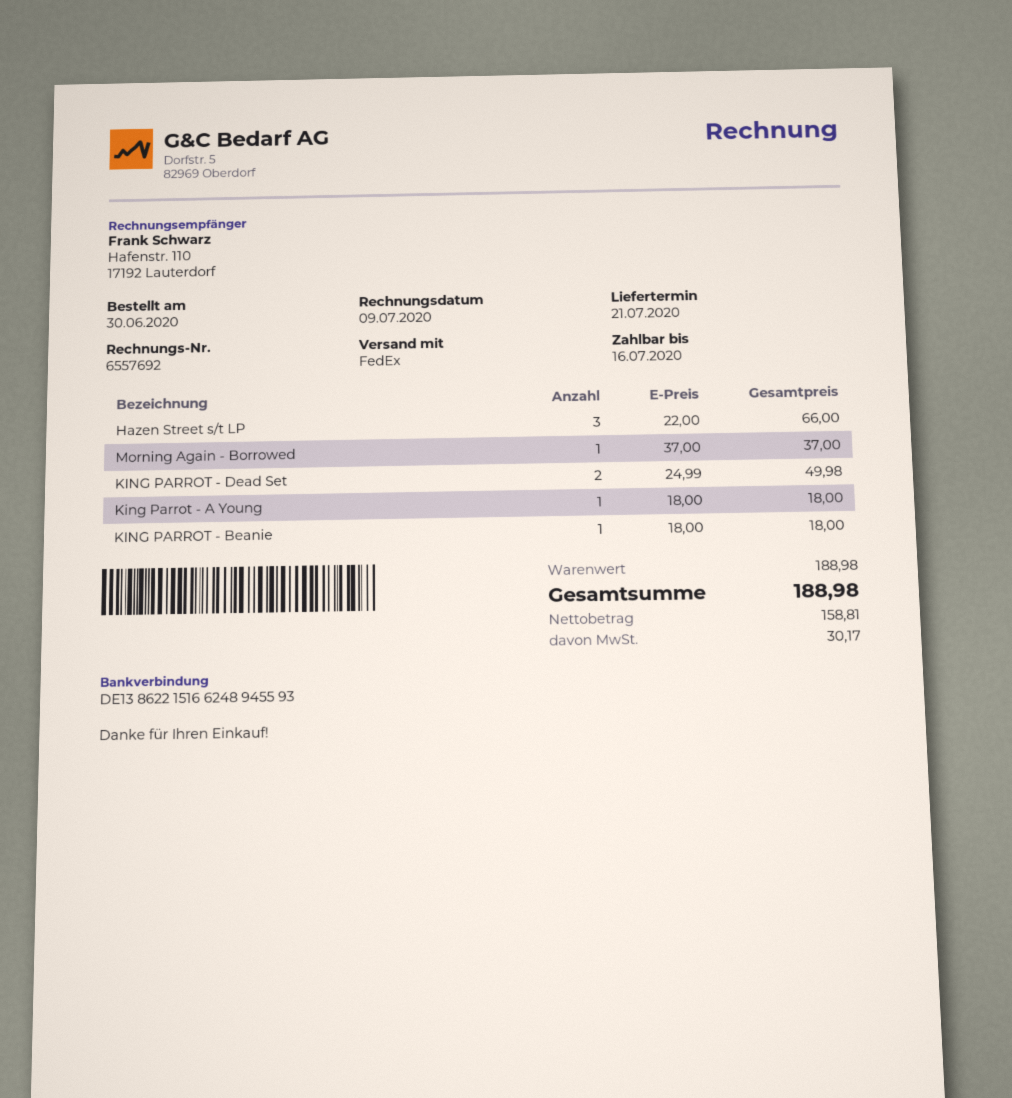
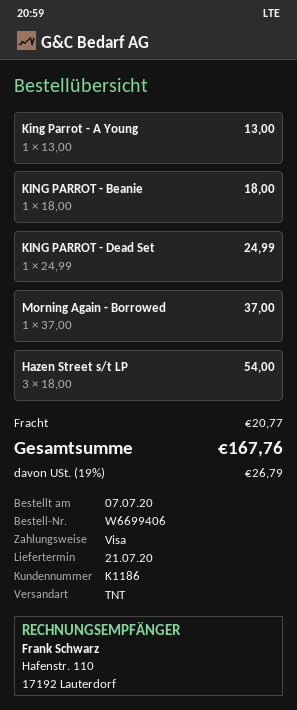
order date: 2020-06-30 -> 2020-07-07
shipping method: FedEx -> TNT
Hazen Street s/t LP: 3 x 22.00 = 66.00 -> 3 x 18.00 = 54.00
KING PARROT - Dead Set: 2 x 24.99 = 49.98 -> 1 x 24.99 = 24.99
King Parrot - A Young: 1 x 18.00 = 18.00 -> 1 x 13.00 = 13.00
shipping: none -> 20.77
tax: 30.17 -> 26.79
total: 188.98 -> 167.76

